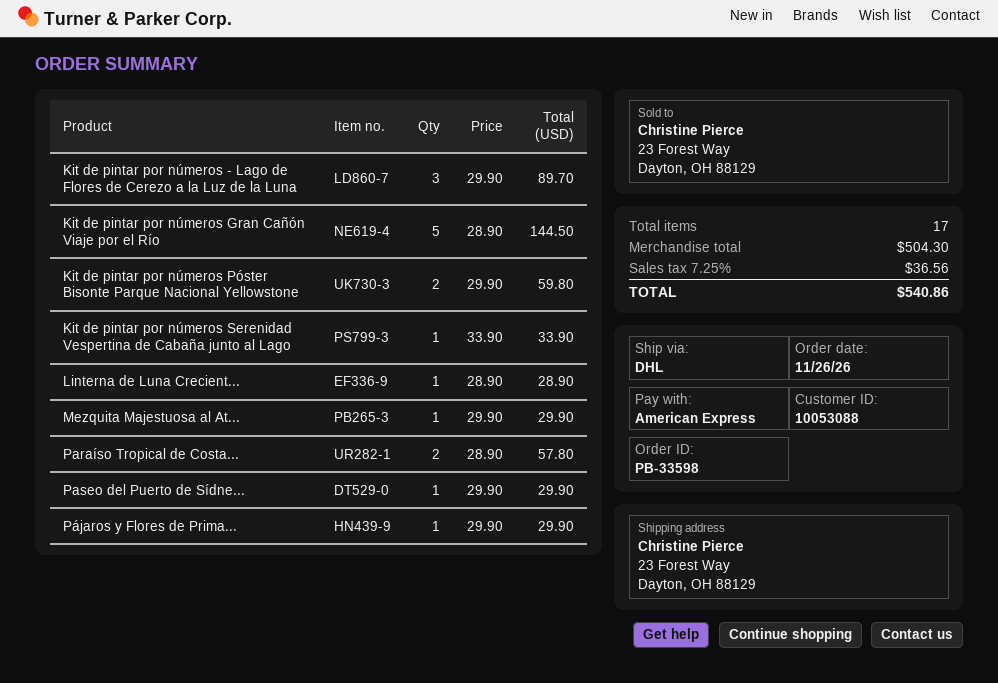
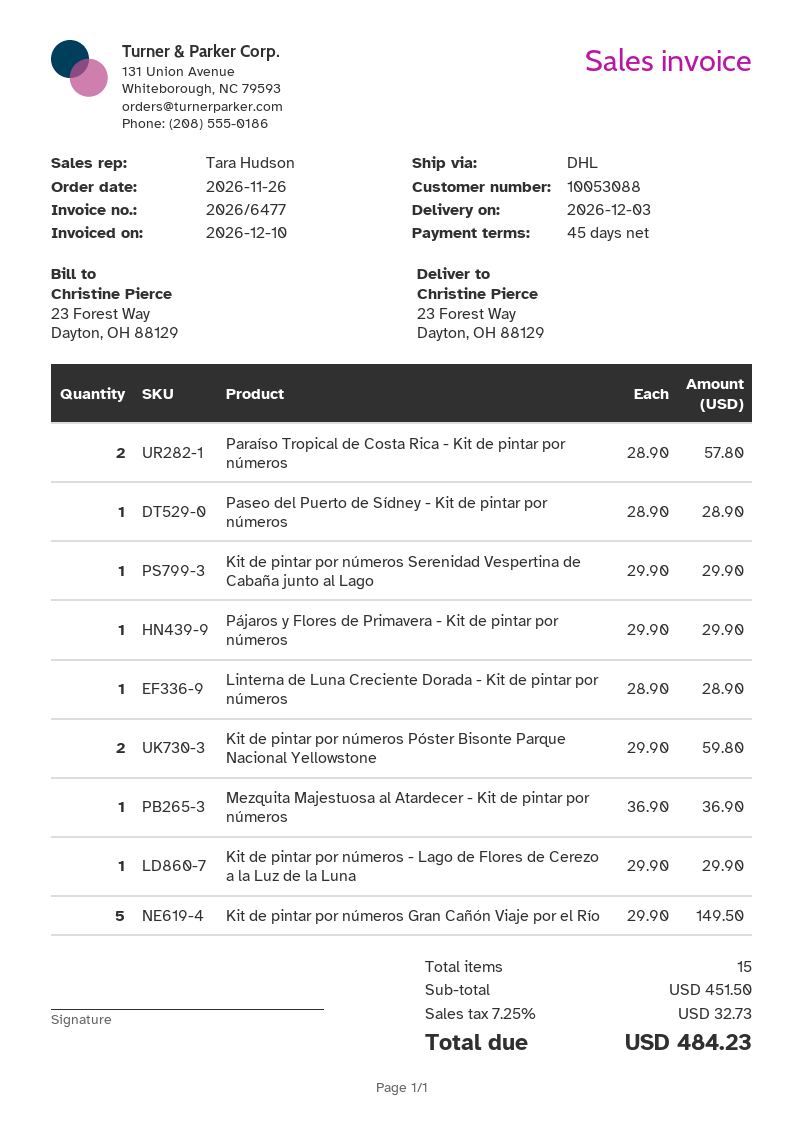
Kit de pintar por números - Lago de Flores de Cerezo a la Luz de la Luna: 3 x 29.90 = 89.70 -> 1 x 29.90 = 29.90
Kit de pintar por números Gran Cañón Viaje por el Río: 5 x 28.90 = 144.50 -> 5 x 29.90 = 149.50
Kit de pintar por números Serenidad Vespertina de Cabaña junto al Lago: 1 x 33.90 = 33.90 -> 1 x 29.90 = 29.90
Mezquita Majestuosa al At...: 1 x 29.90 = 29.90 -> 1 x 36.90 = 36.90
Paseo del Puerto de Sídne...: 1 x 29.90 = 29.90 -> 1 x 28.90 = 28.90
total quantity: 17 -> 15
subtotal: 504.30 -> 451.50
tax: 7.25% = 36.56 -> 7.25% = 32.73
total: 540.86 -> 484.23

